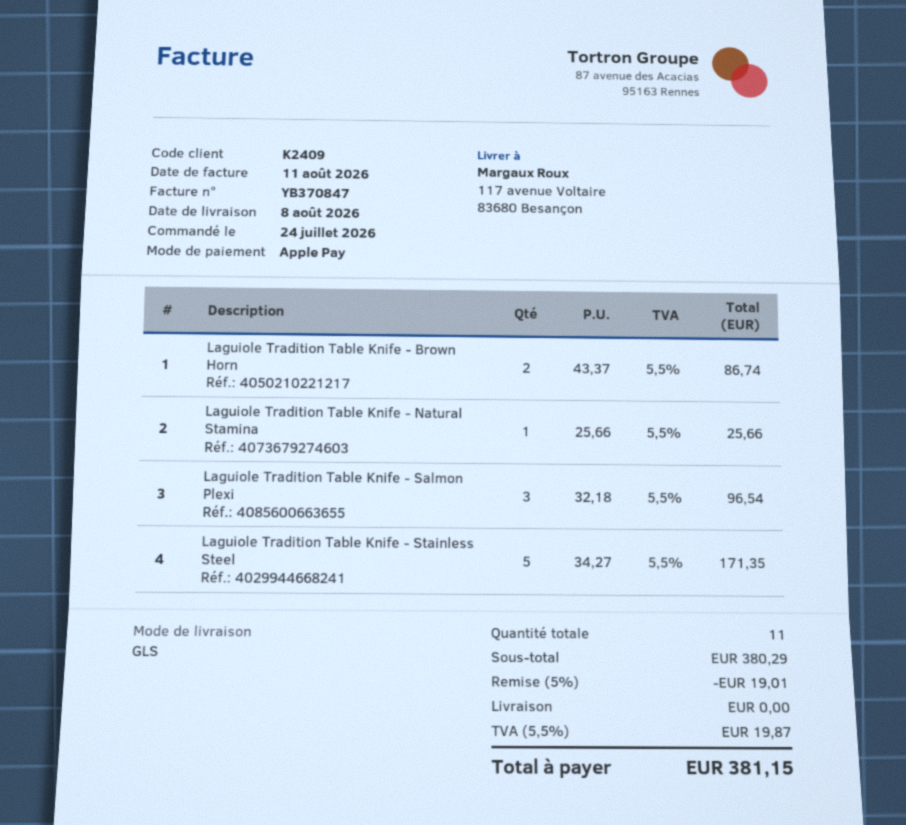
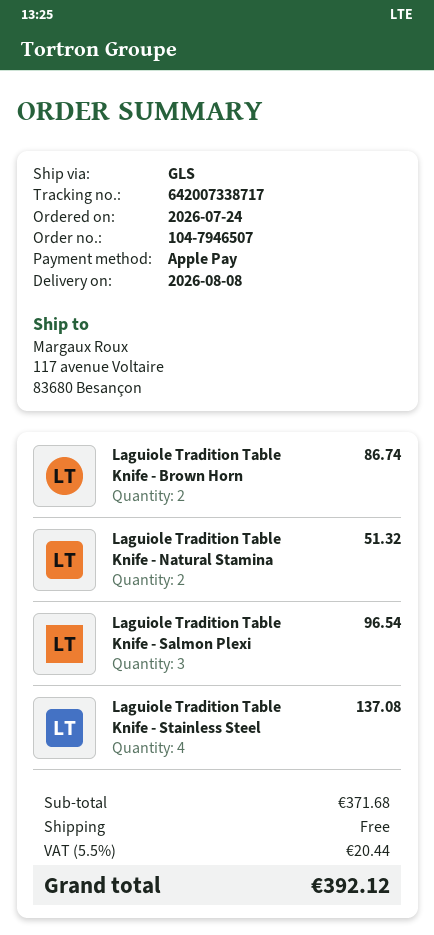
Laguiole Tradition Table Knife - Natural Stamina: 1 for 25.66 -> 2 for 51.32
Laguiole Tradition Table Knife - Stainless Steel: 5 for 171.35 -> 4 for 137.08
subtotal: 380.29 -> 371.68
discount: 5% = 19.01 -> none
tax: 5.5% = 19.87 -> 5.5% = 20.44
total: 381.15 -> 392.12

